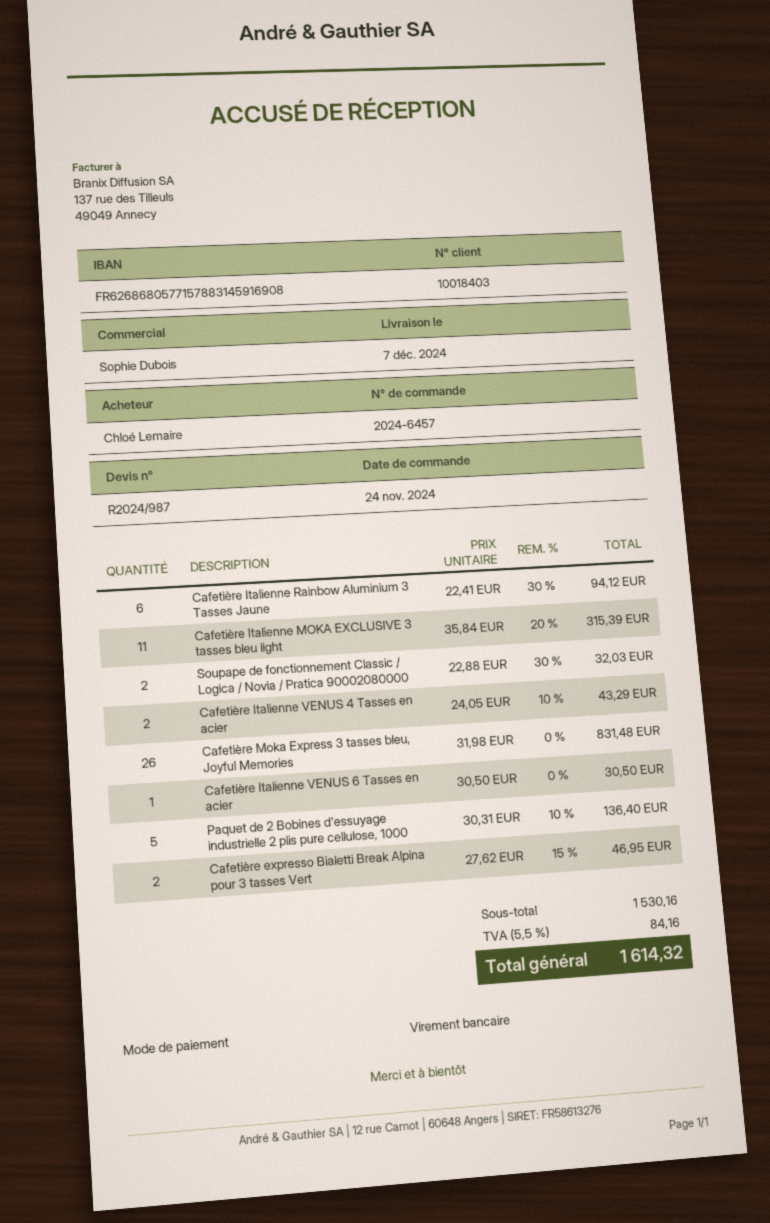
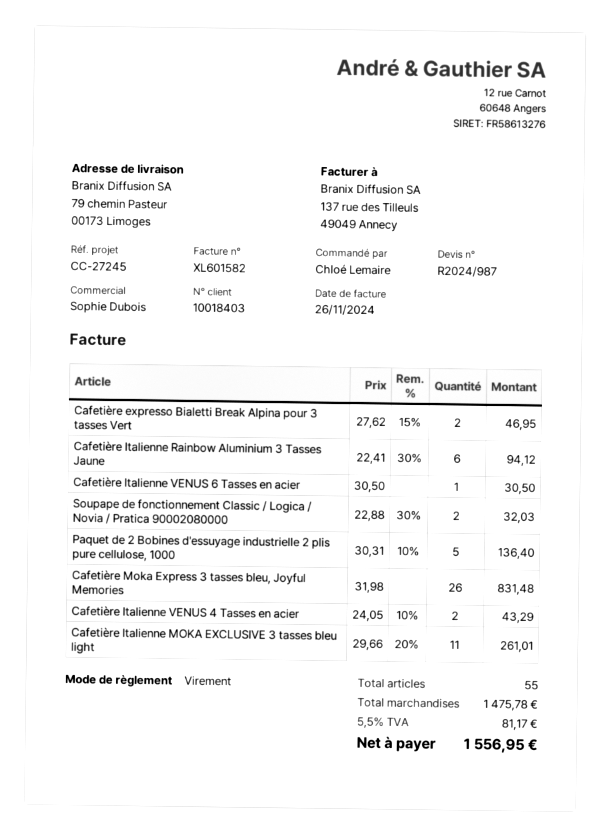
Cafetière Italienne MOKA EXCLUSIVE 3 tasses bleu light: 11 x 35.84 - 20% = 315.39 -> 11 x 29.66 - 20% = 261.01
subtotal: 1530.16 -> 1475.78
tax: 5.5% = 84.16 -> 5.5% = 81.17
total: 1614.32 -> 1556.95

